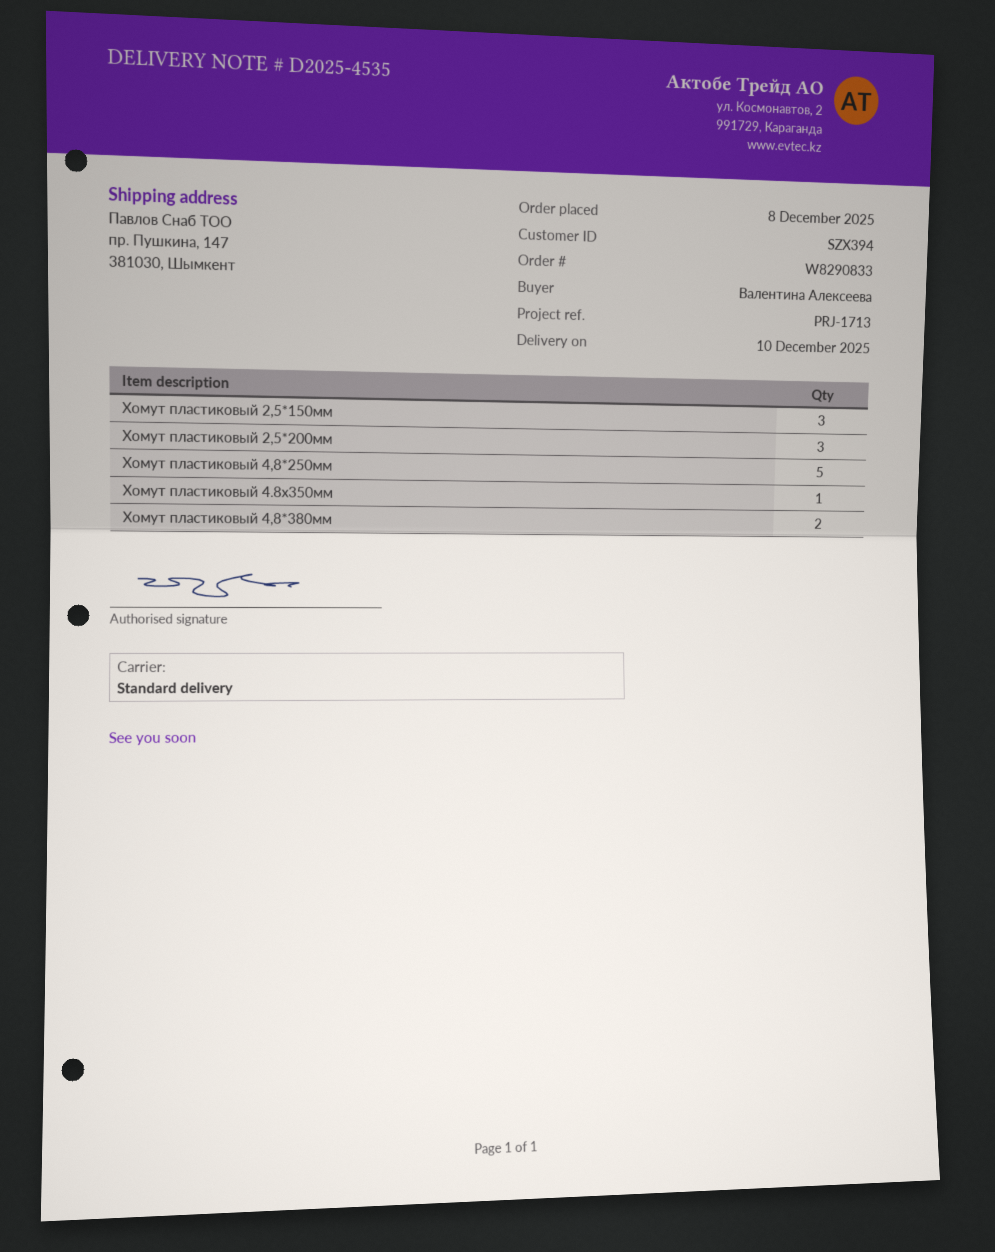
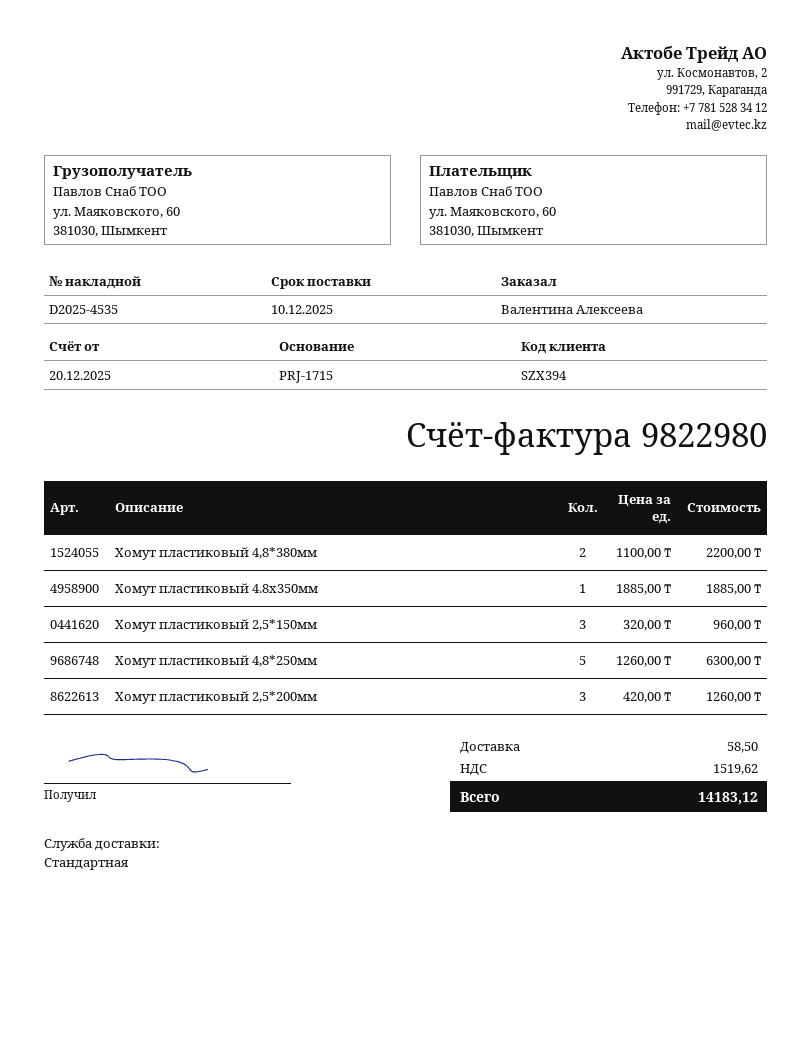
reference: PRJ-1713 -> PRJ-1715
ship to: пр. Пушкина, 147, 381030, Шымкент -> ул. Маяковского, 60, 381030, Шымкент

